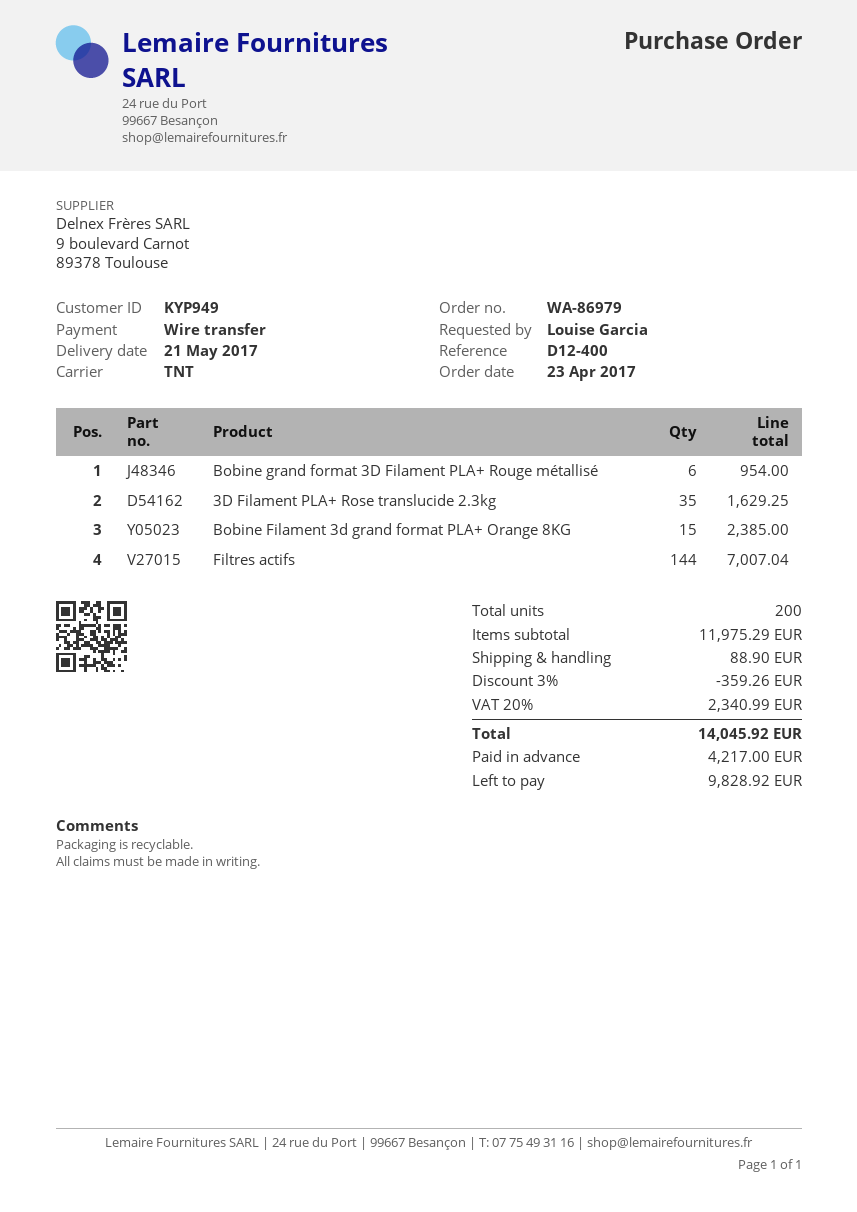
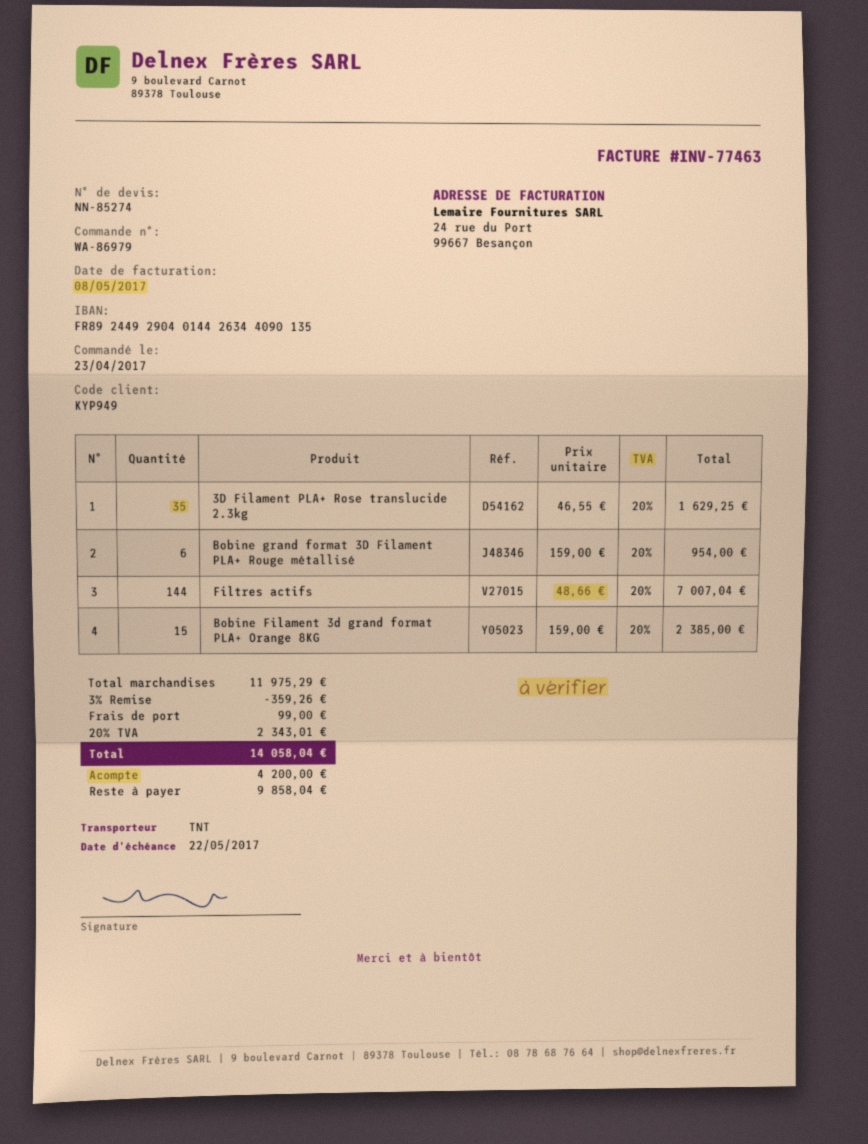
shipping: 88.90 -> 99.00
tax: 20% = 2340.99 -> 20% = 2343.01
total: 14045.92 -> 14058.04
deposit: 4217.00 -> 4200.00
balance: 9828.92 -> 9858.04

